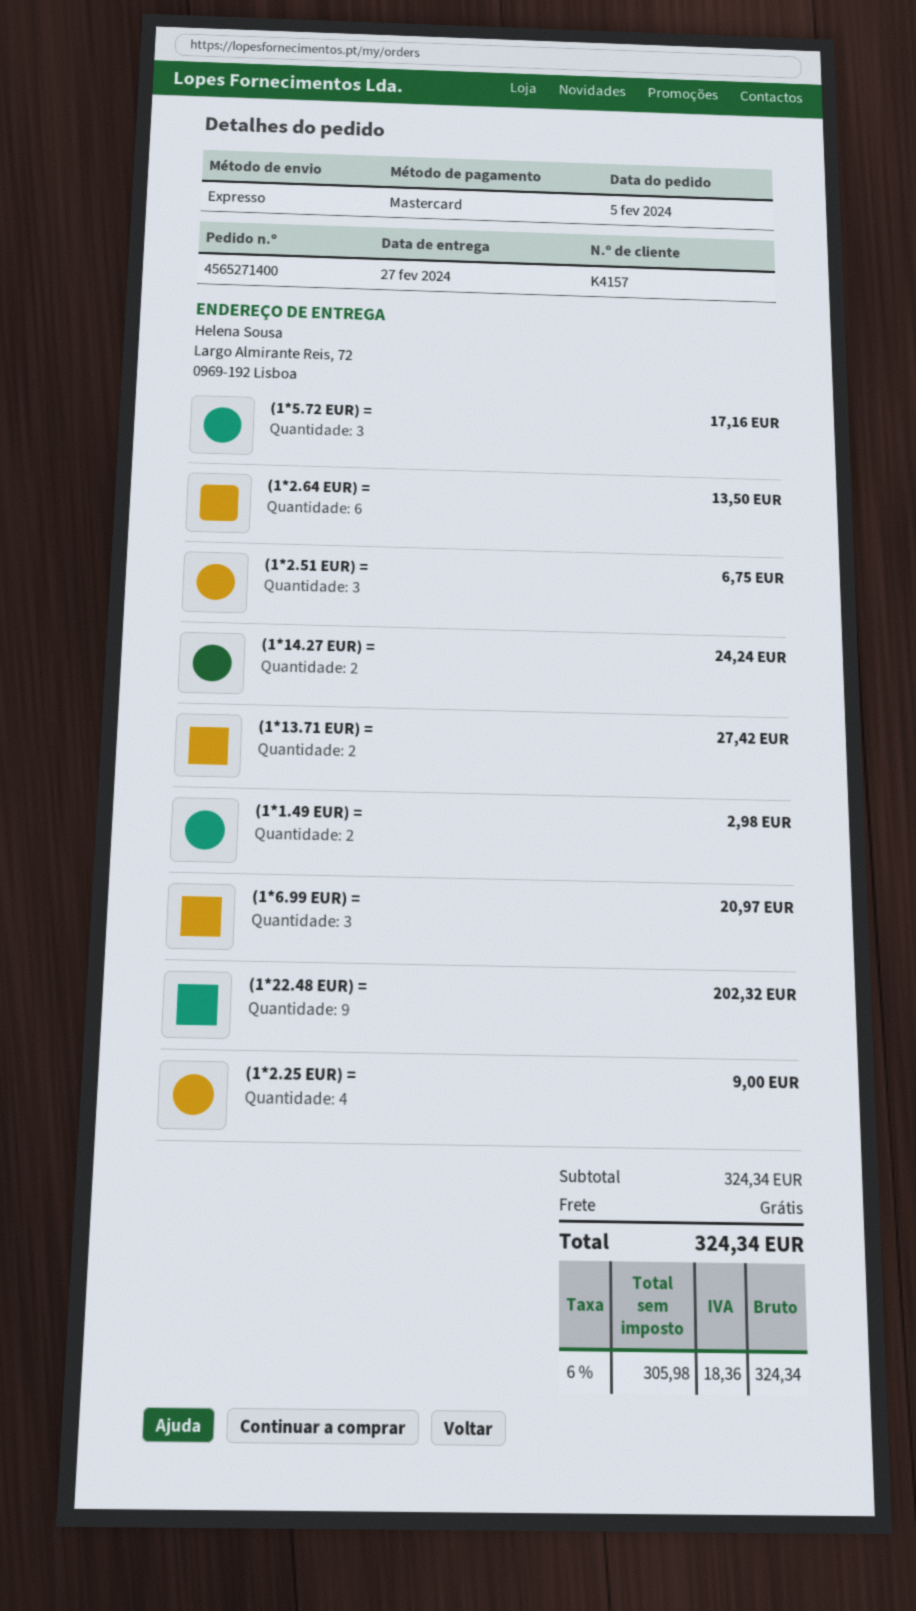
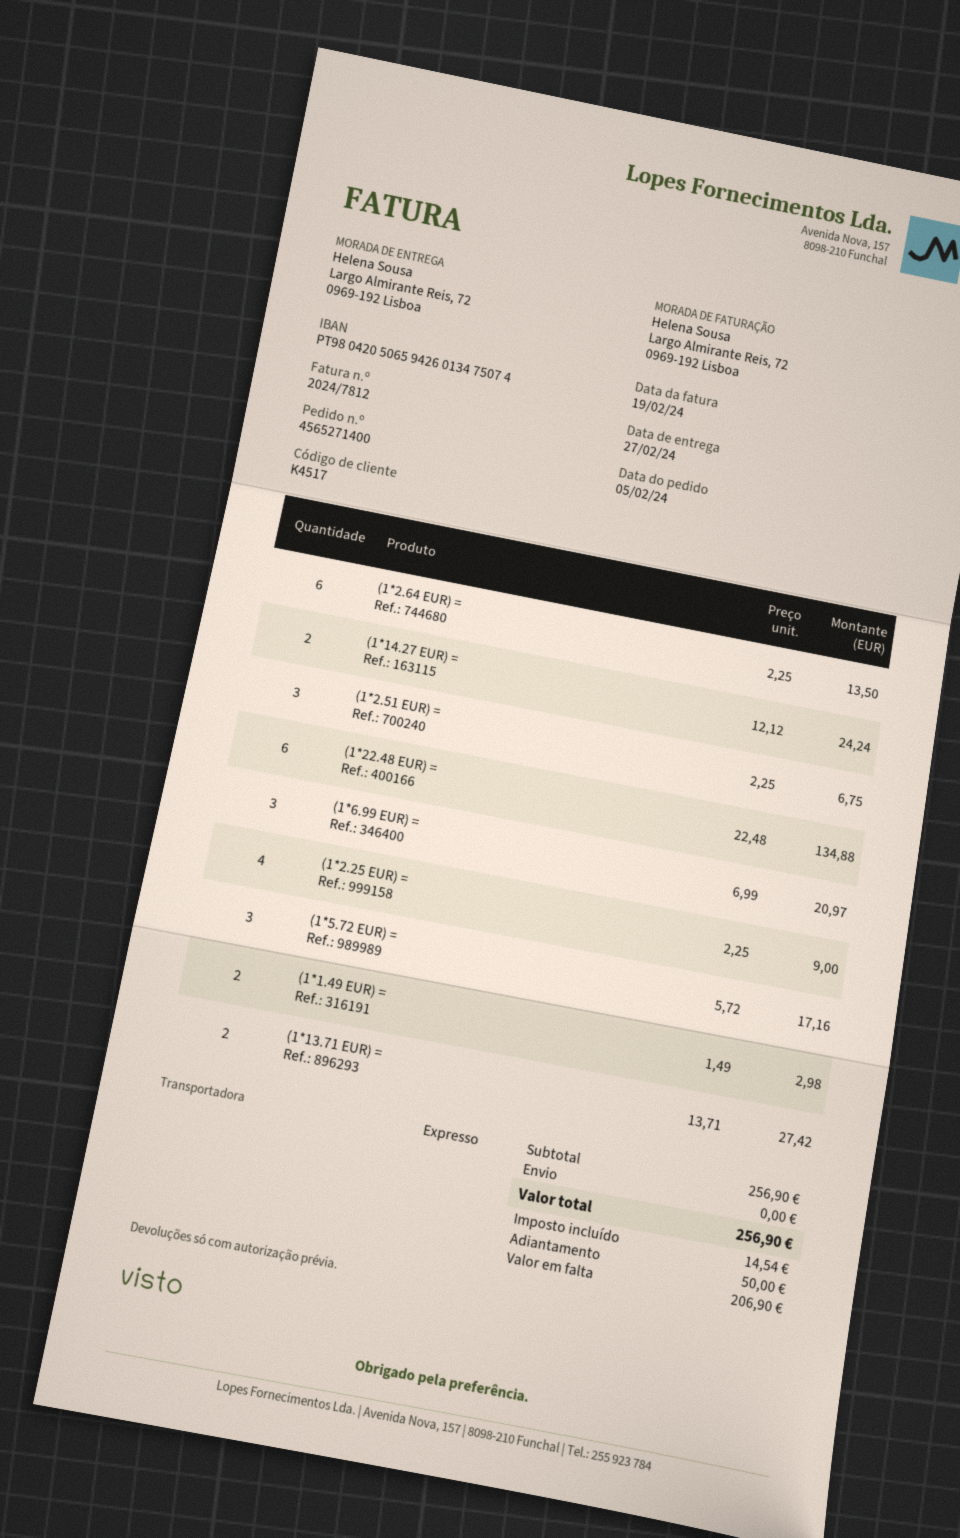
customer number: K4157 -> K4517
(1*22.48 EUR) =: 9 for 202.32 -> 6 for 134.88
subtotal: 324.34 -> 256.90
tax: 18.36 -> 14.54
total: 324.34 -> 256.90

